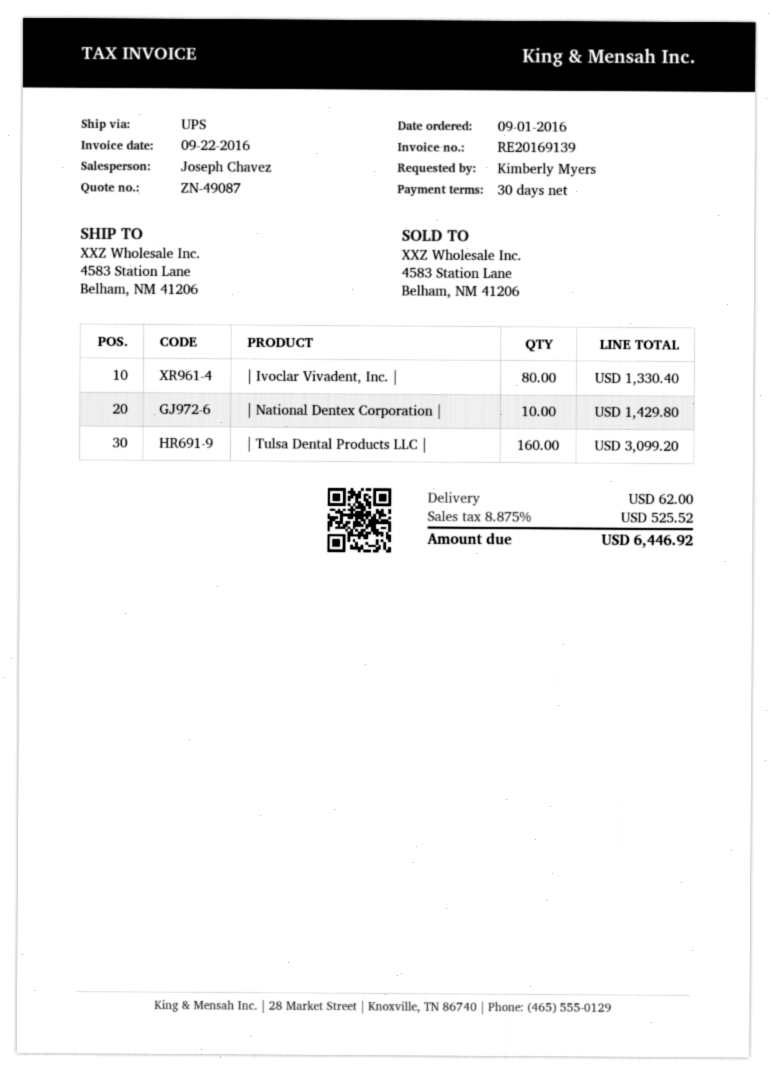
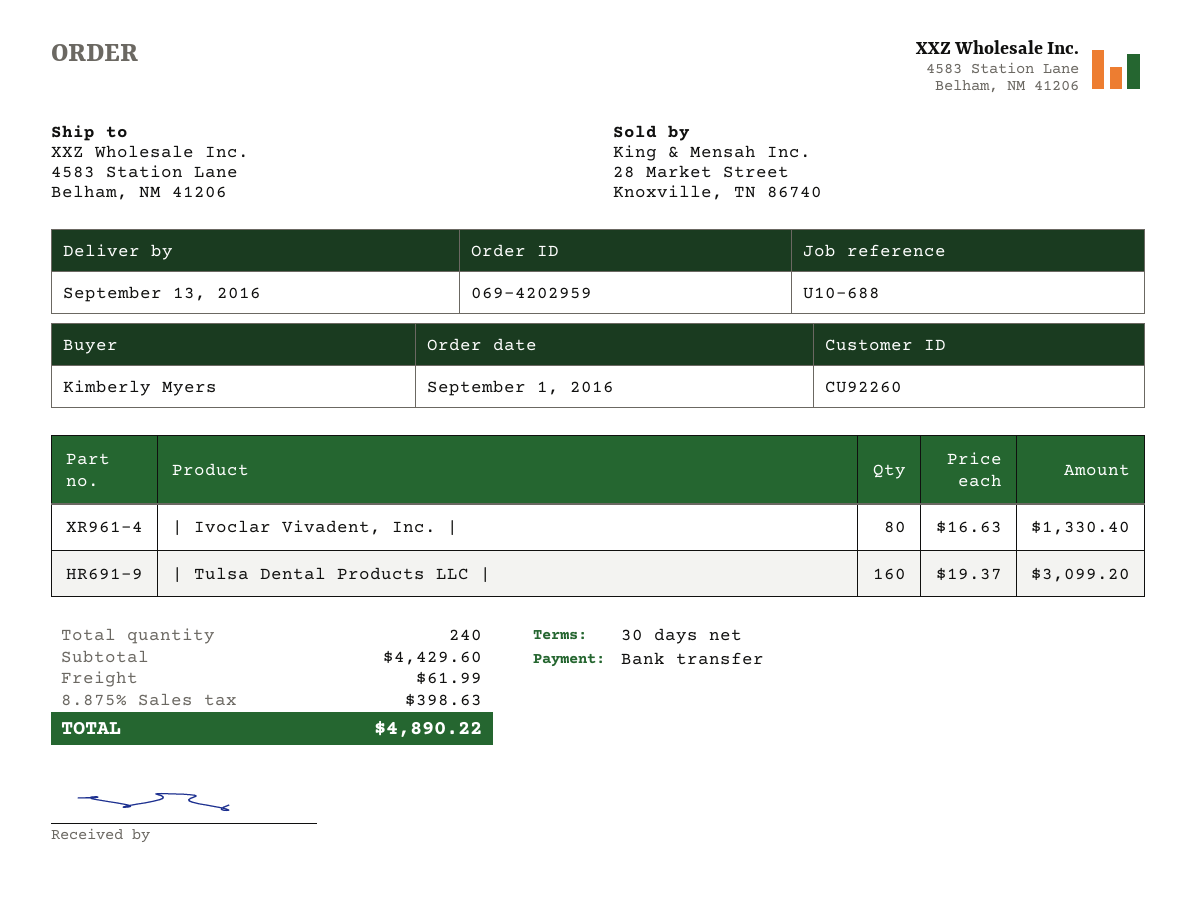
| National Dentex Corporation |: 10 for 1429.80 -> none
shipping: 62.00 -> 61.99
tax: 8.875% = 525.52 -> 8.875% = 398.63
total: 6446.92 -> 4890.22

